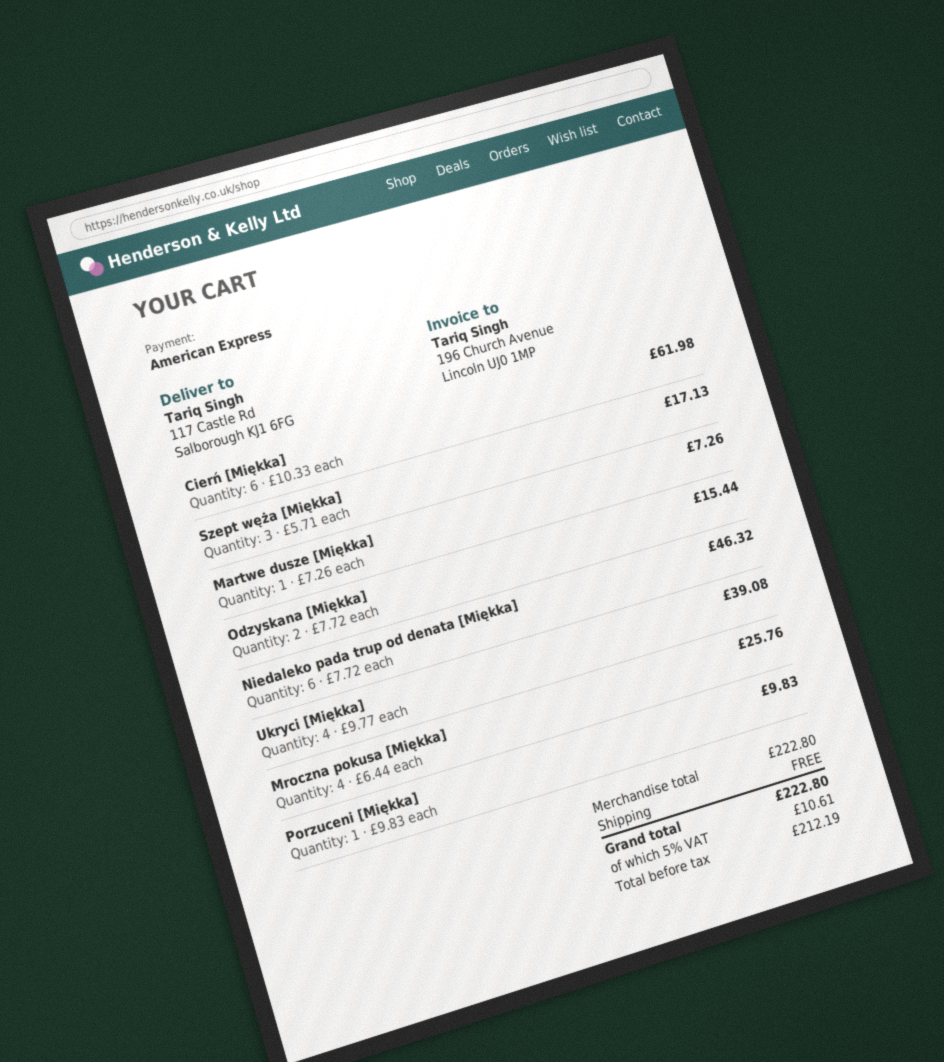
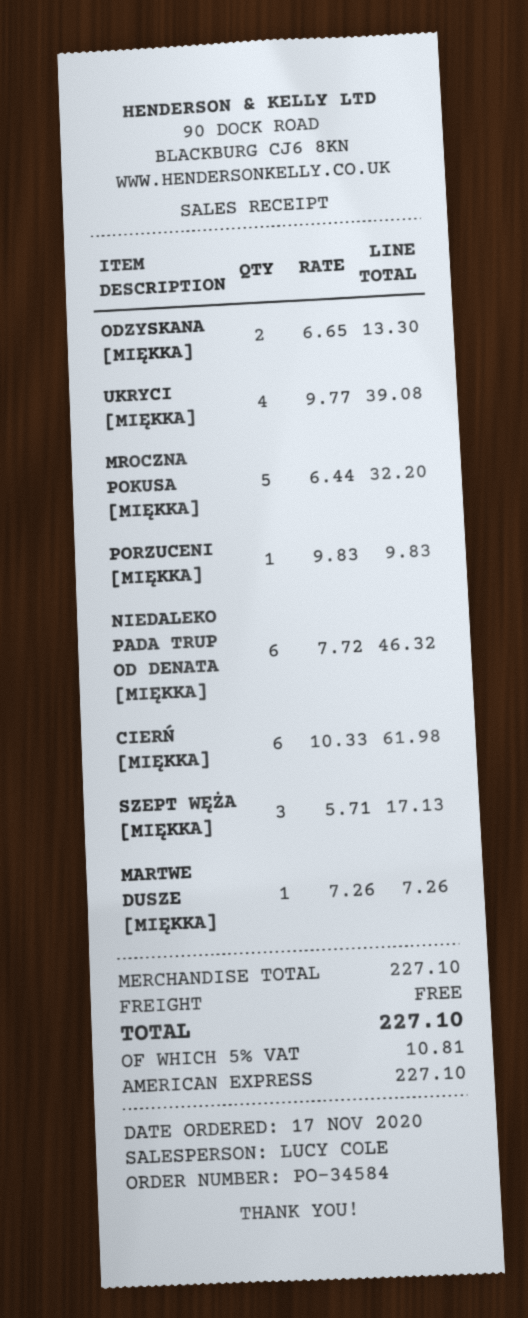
Odzyskana [Miękka]: 2 x 7.72 = 15.44 -> 2 x 6.65 = 13.30
Mroczna pokusa [Miękka]: 4 x 6.44 = 25.76 -> 5 x 6.44 = 32.20
subtotal: 222.80 -> 227.10
tax: 5% = 10.61 -> 5% = 10.81
total: 222.80 -> 227.10

